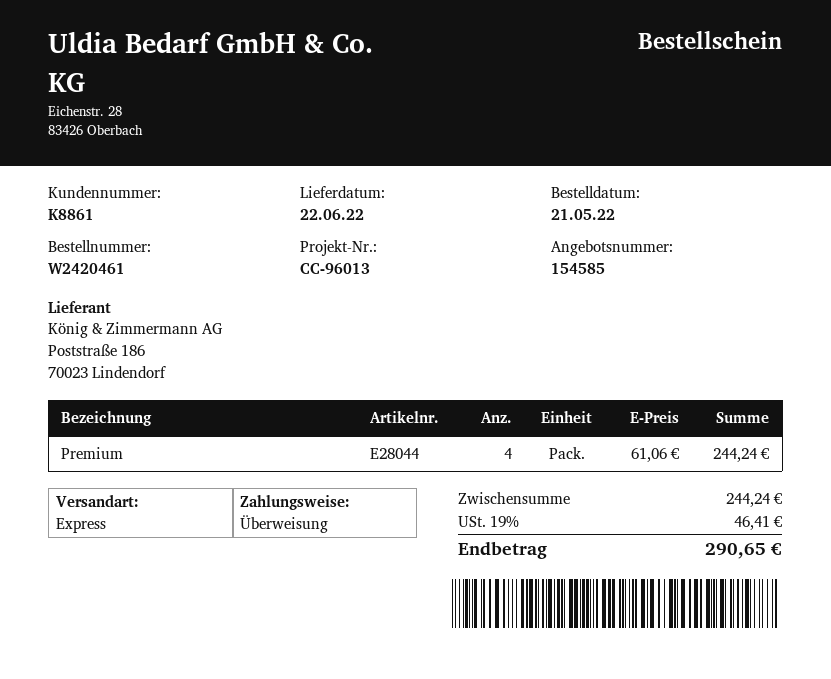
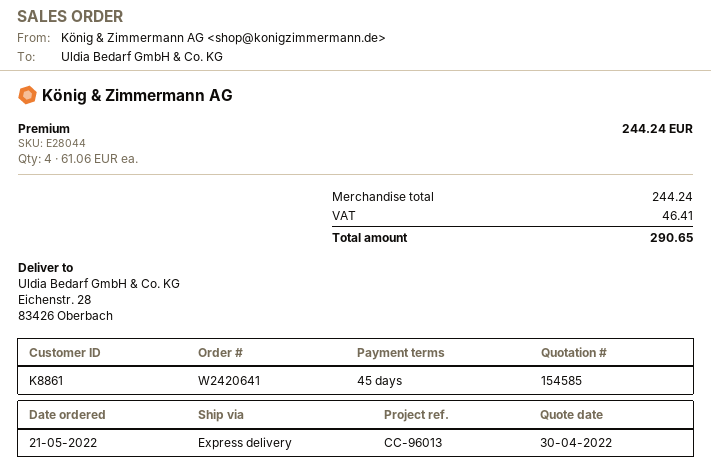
order number: W2420461 -> W2420641

